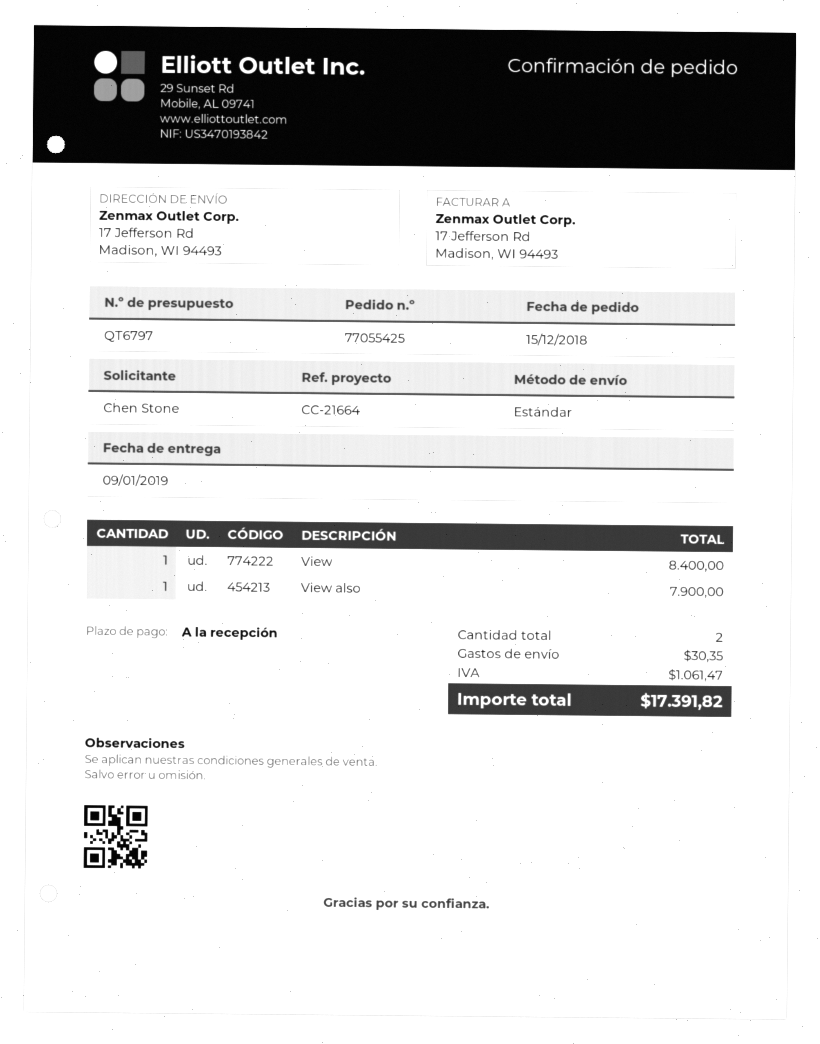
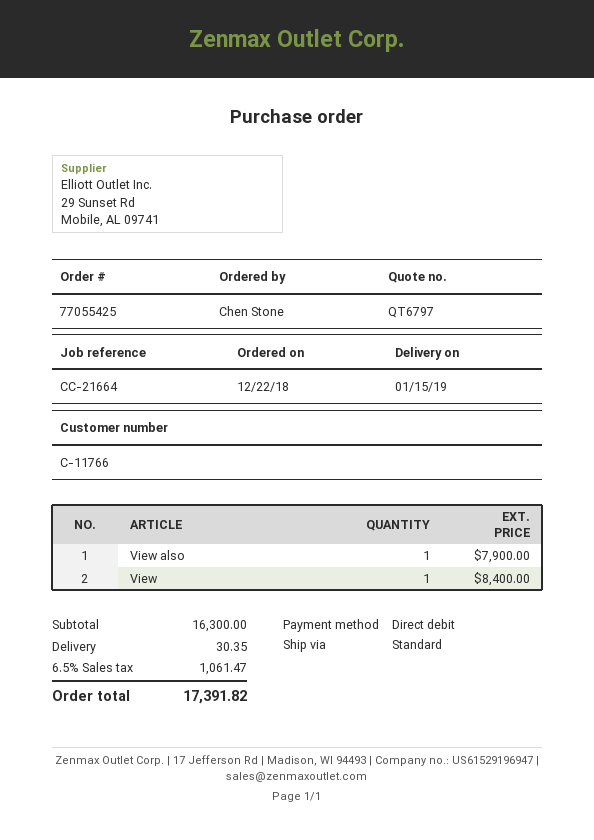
order date: 2018-12-15 -> 2018-12-22
delivery date: 2019-01-09 -> 2019-01-15

